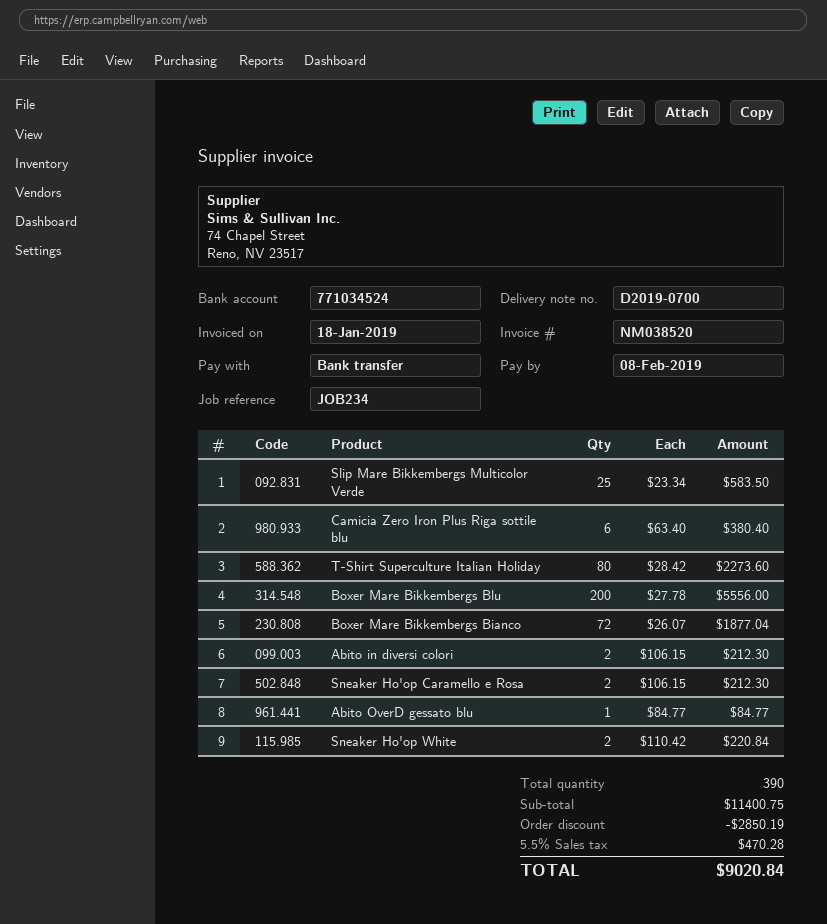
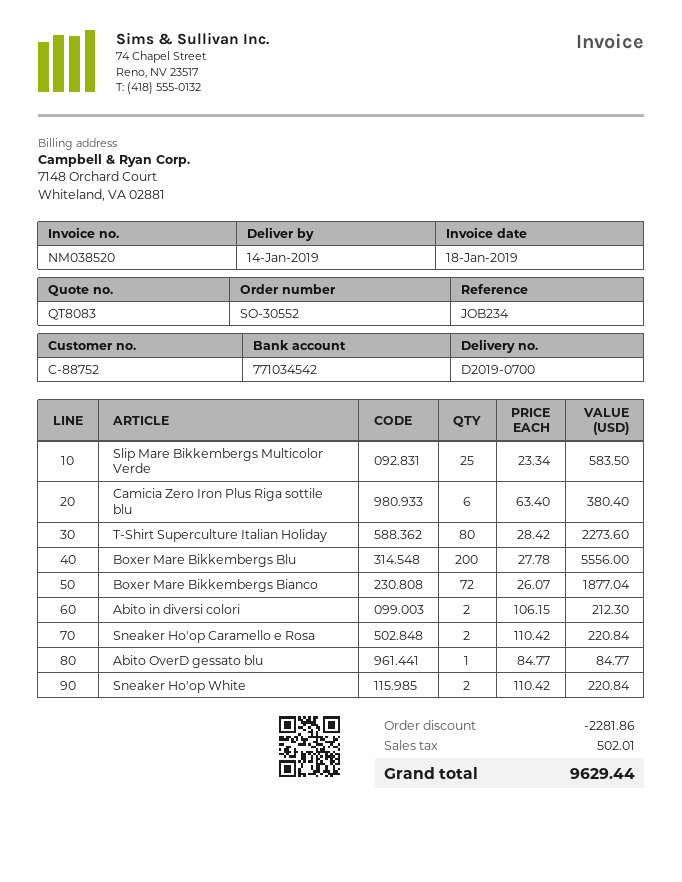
bank account: 771034524 -> 771034542
Sneaker Ho'op Caramello e Rosa: 2 x 106.15 = 212.30 -> 2 x 110.42 = 220.84
discount: 2850.19 -> 2281.86
tax: 470.28 -> 502.01
total: 9020.84 -> 9629.44

